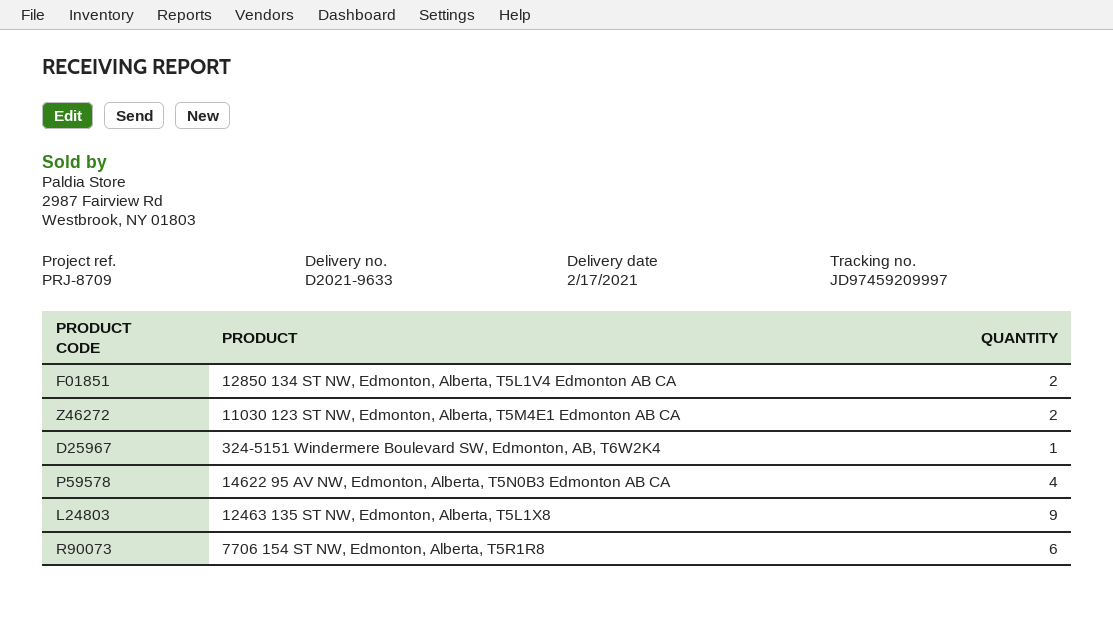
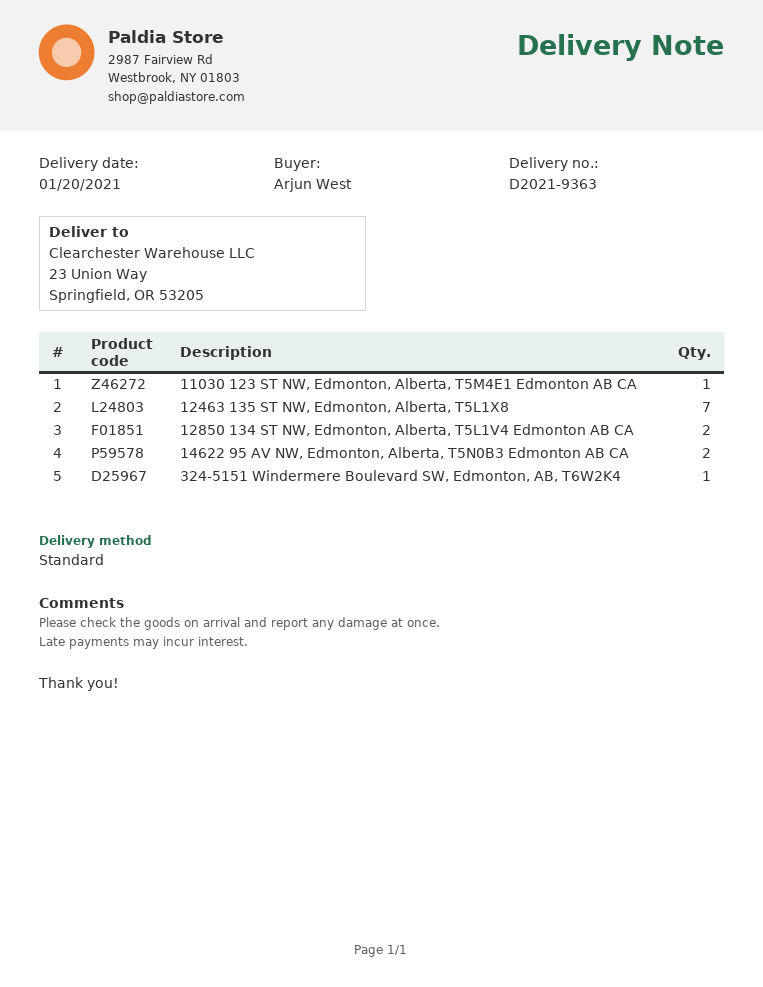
delivery note number: D2021-9633 -> D2021-9363
delivery date: 2021-02-17 -> 2021-01-20
11030 123 ST NW, Edmonton, Alberta, T5M4E1 Edmonton AB CA: 2 -> 1
14622 95 AV NW, Edmonton, Alberta, T5N0B3 Edmonton AB CA: 4 -> 2
12463 135 ST NW, Edmonton, Alberta, T5L1X8: 9 -> 7
7706 154 ST NW, Edmonton, Alberta, T5R1R8: 6 -> none

